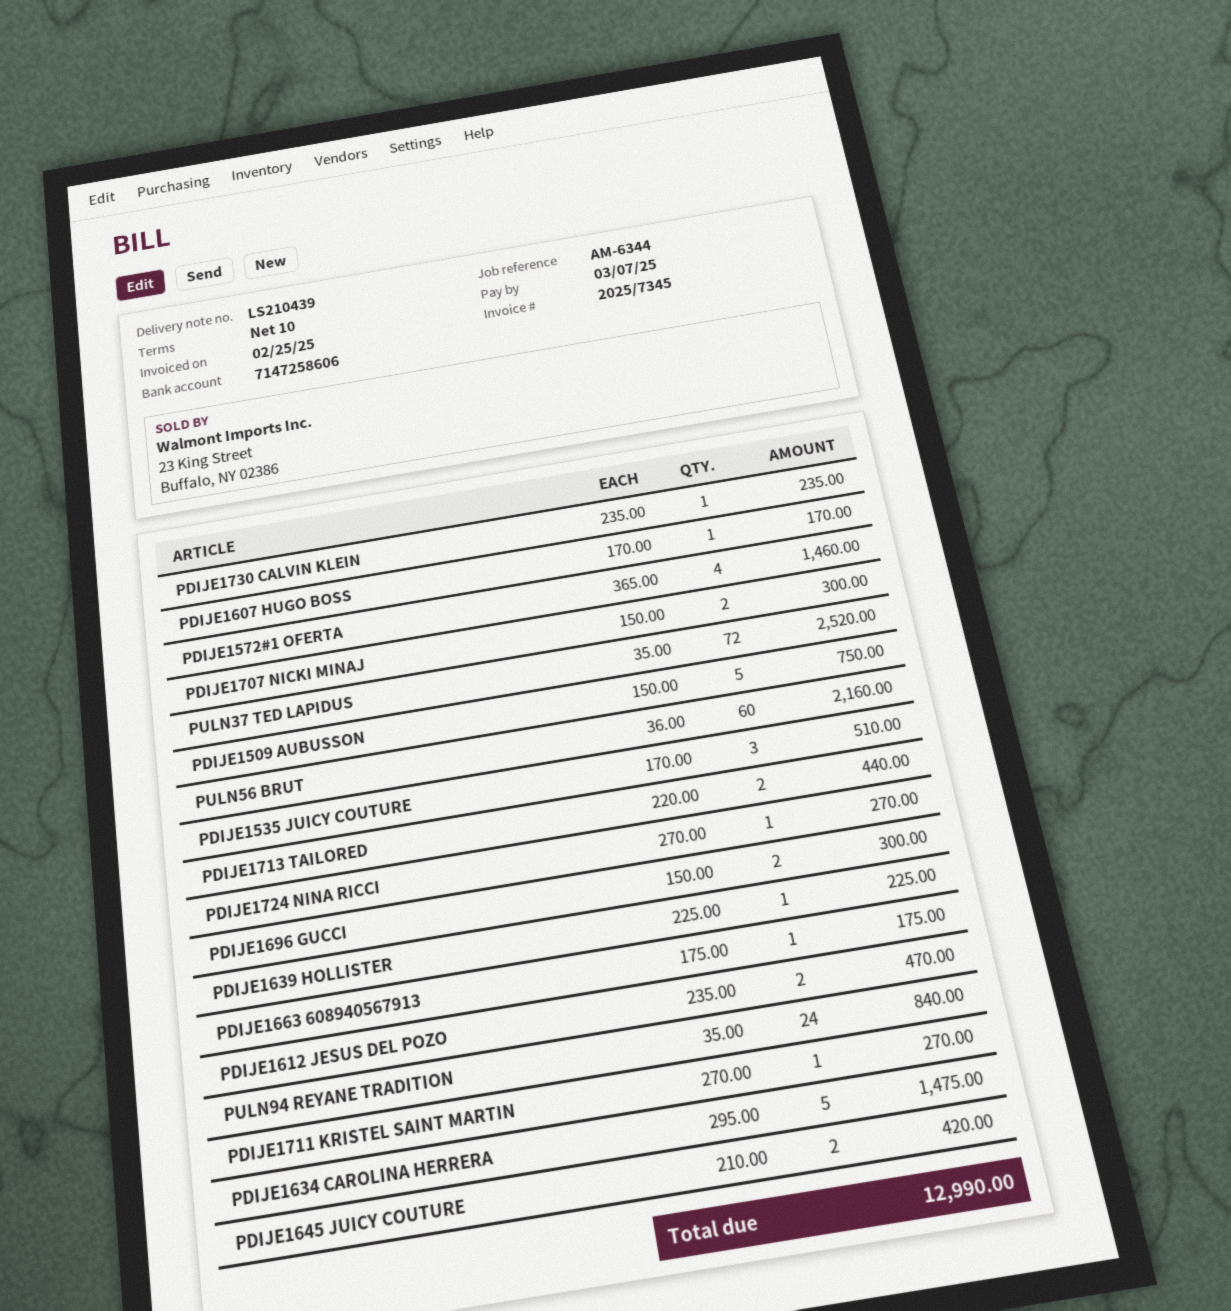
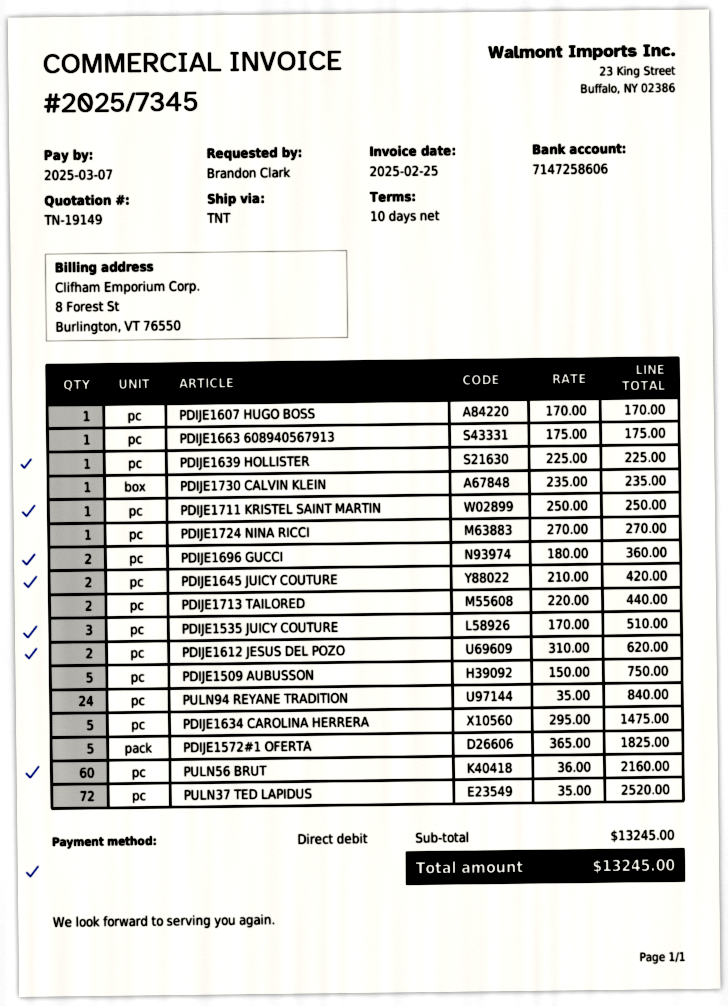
PDIJE1572#1 OFERTA: 4 x 365.00 = 1460.00 -> 5 x 365.00 = 1825.00
PDIJE1707 NICKI MINAJ: 2 x 150.00 = 300.00 -> none
PDIJE1696 GUCCI: 2 x 150.00 = 300.00 -> 2 x 180.00 = 360.00
PDIJE1612 JESUS DEL POZO: 2 x 235.00 = 470.00 -> 2 x 310.00 = 620.00
PDIJE1711 KRISTEL SAINT MARTIN: 1 x 270.00 = 270.00 -> 1 x 250.00 = 250.00
total: 12990.00 -> 13245.00

